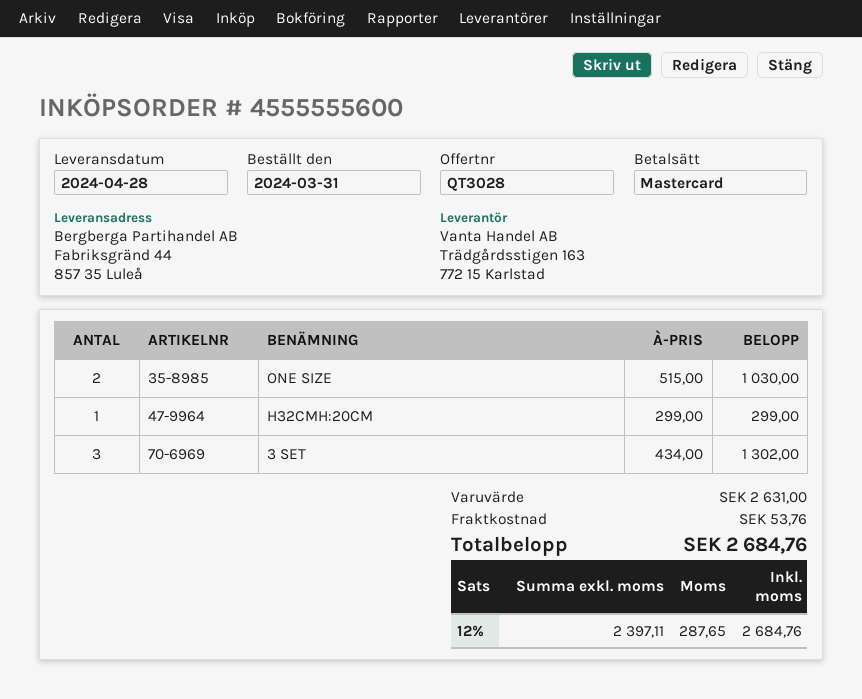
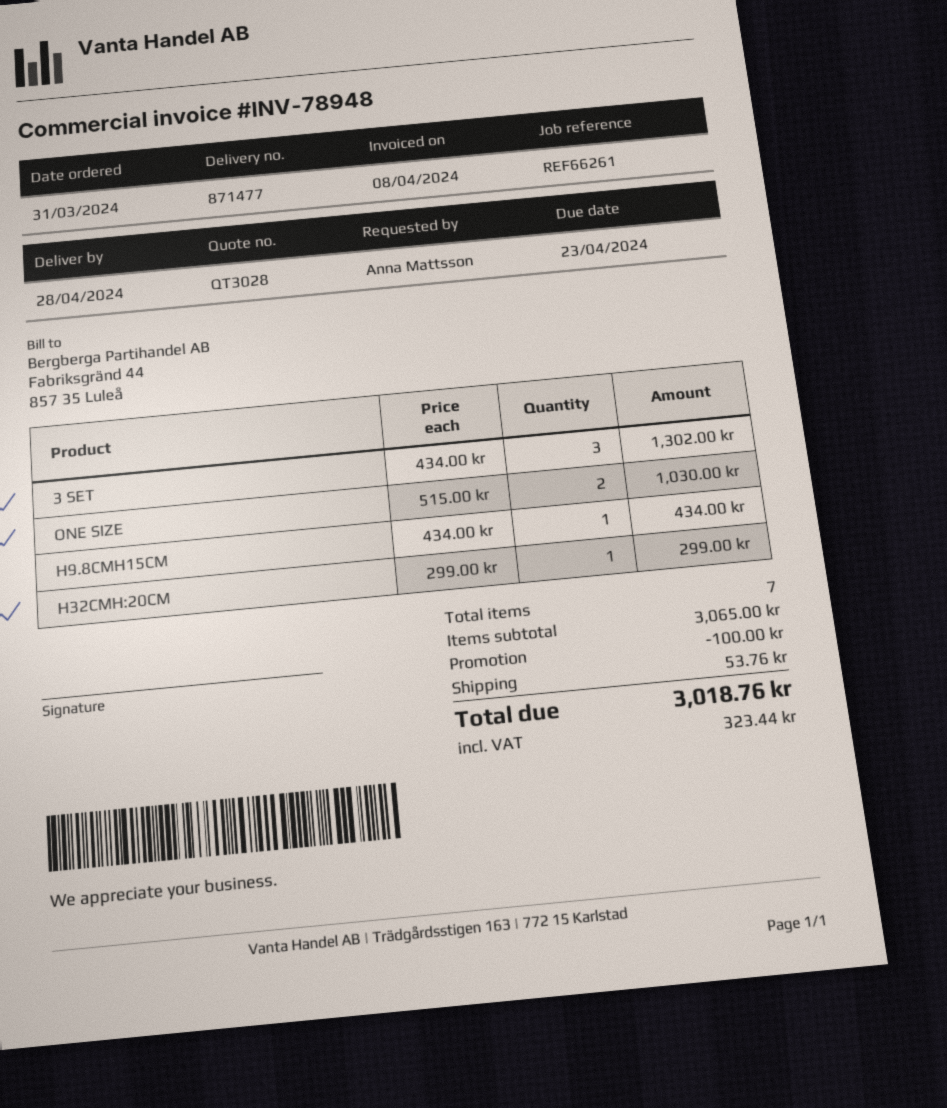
H9.8CMH15CM: none -> 1 x 434.00 = 434.00
subtotal: 2631.00 -> 3065.00
discount: none -> 100.00
tax: 287.65 -> 323.44
total: 2684.76 -> 3018.76

